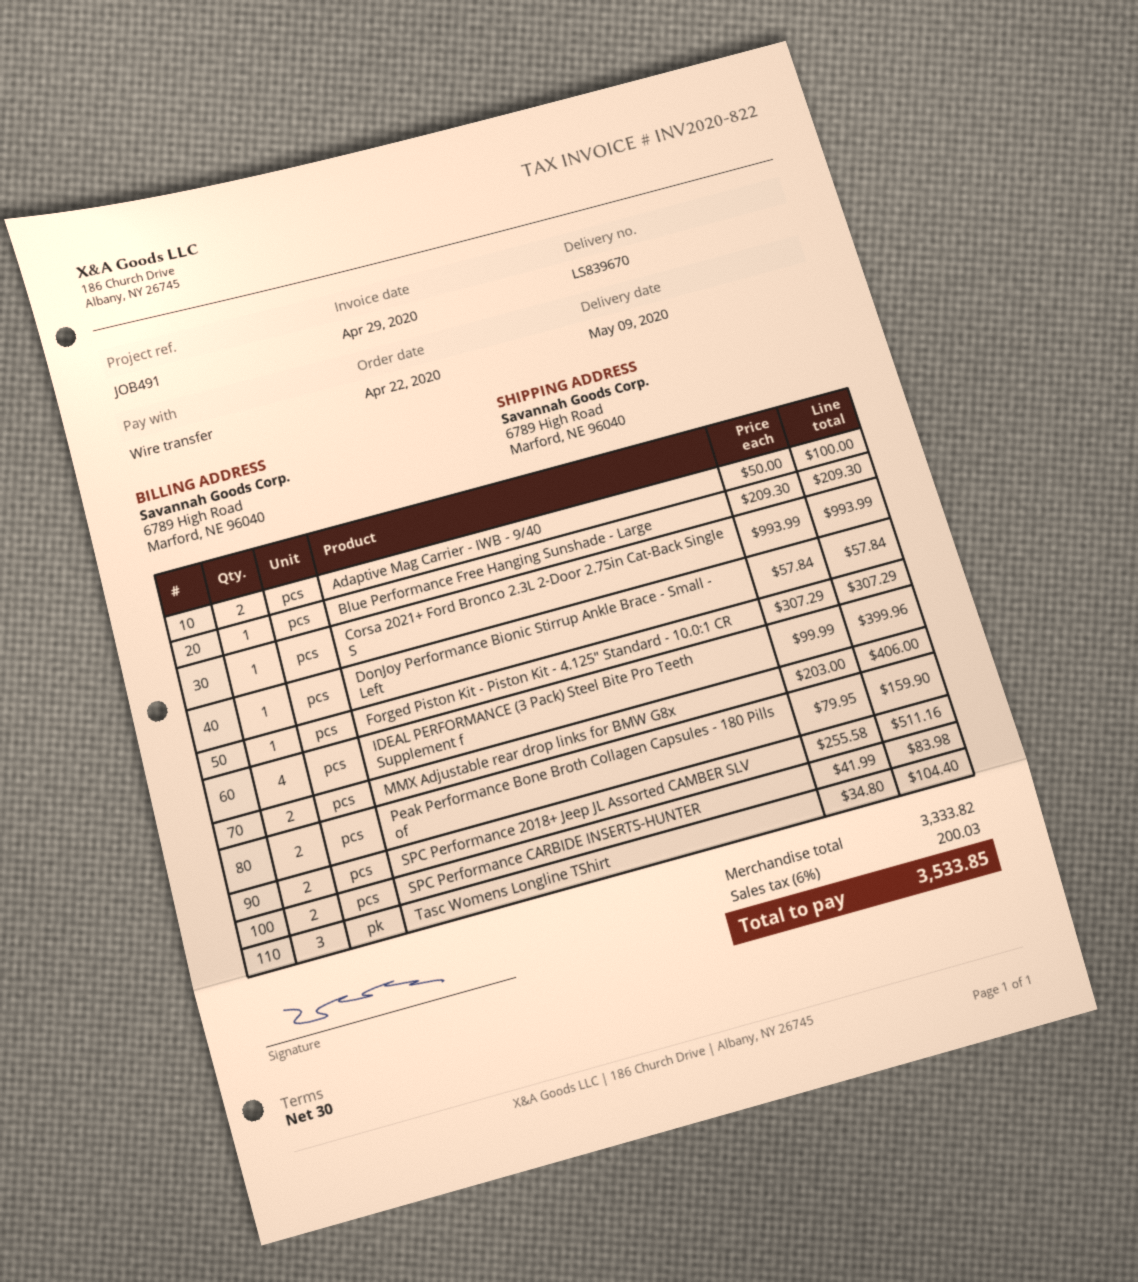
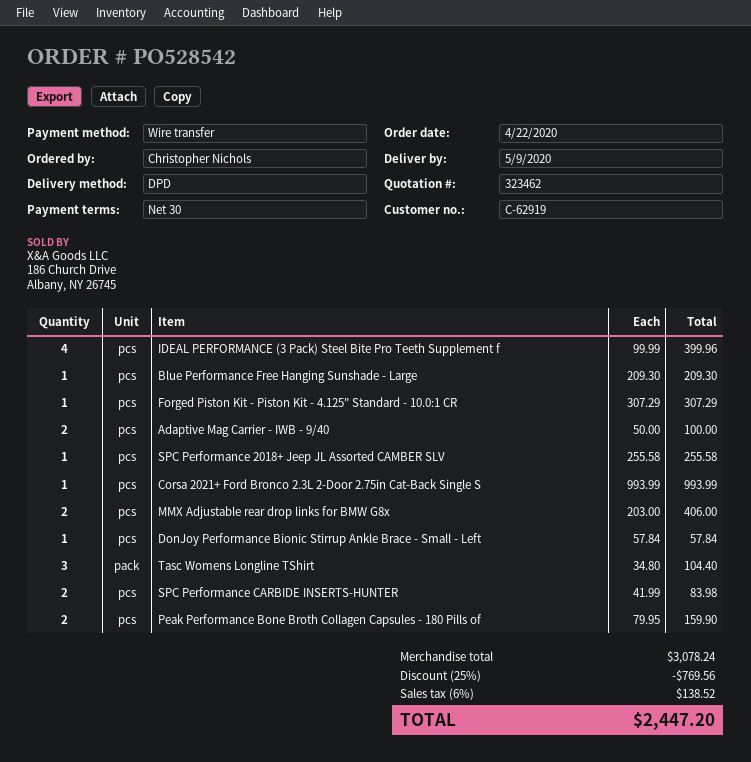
SPC Performance 2018+ Jeep JL Assorted CAMBER SLV: 2 x 255.58 = 511.16 -> 1 x 255.58 = 255.58
subtotal: 3333.82 -> 3078.24
discount: none -> 25% = 769.56
tax: 6% = 200.03 -> 6% = 138.52
total: 3533.85 -> 2447.20

